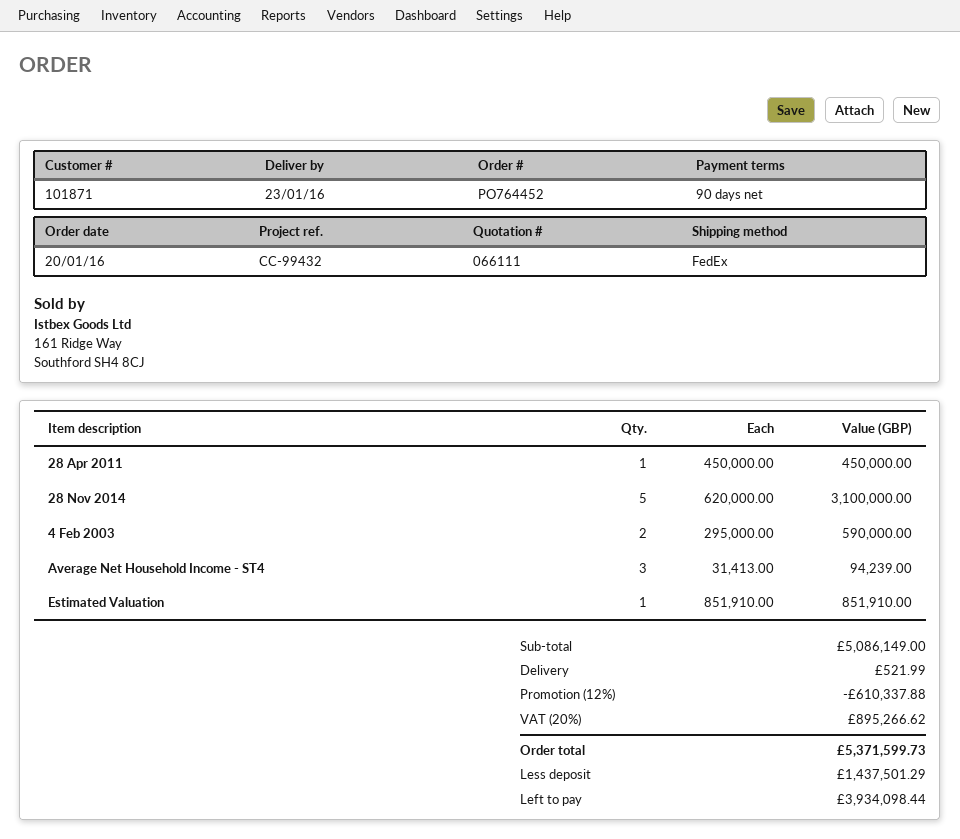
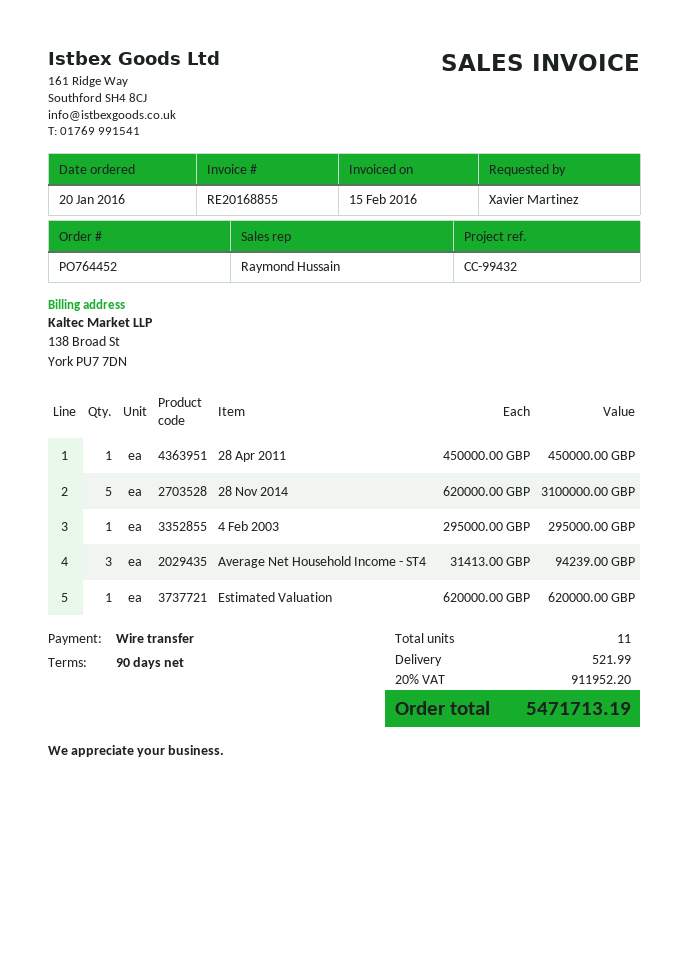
4 Feb 2003: 2 x 295000.00 = 590000.00 -> 1 x 295000.00 = 295000.00
Estimated Valuation: 1 x 851910.00 = 851910.00 -> 1 x 620000.00 = 620000.00
discount: 12% = 610337.88 -> none
tax: 20% = 895266.62 -> 20% = 911952.20
total: 5371599.73 -> 5471713.19

